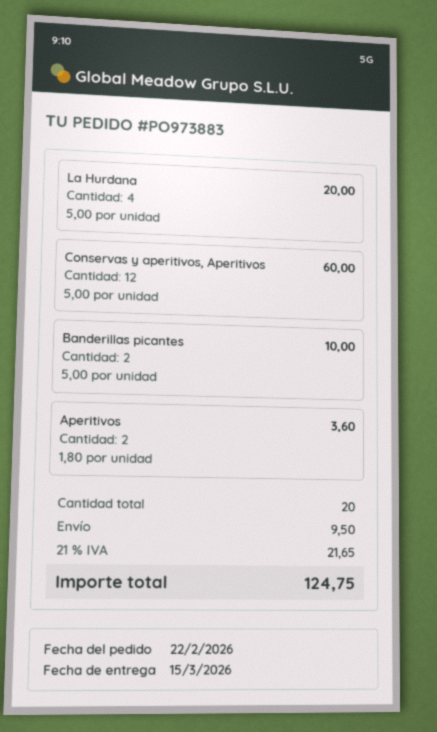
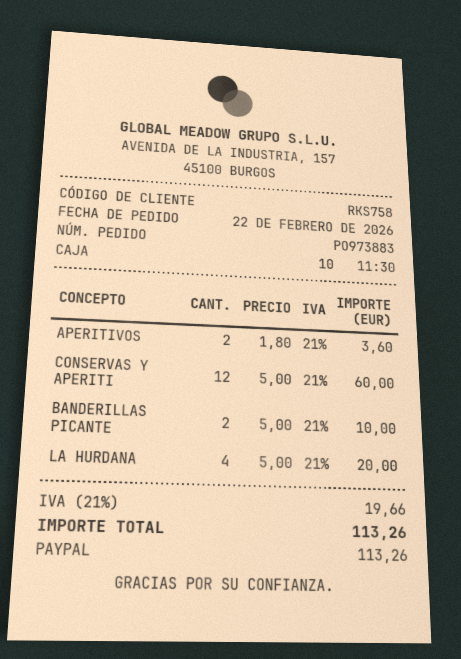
shipping: 9.50 -> none
tax: 21% = 21.65 -> 21% = 19.66
total: 124.75 -> 113.26

